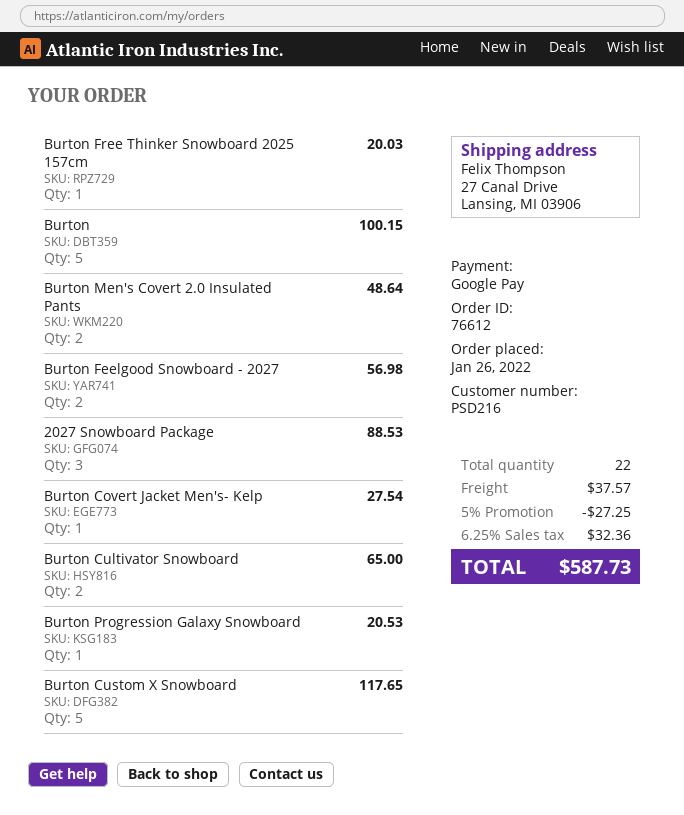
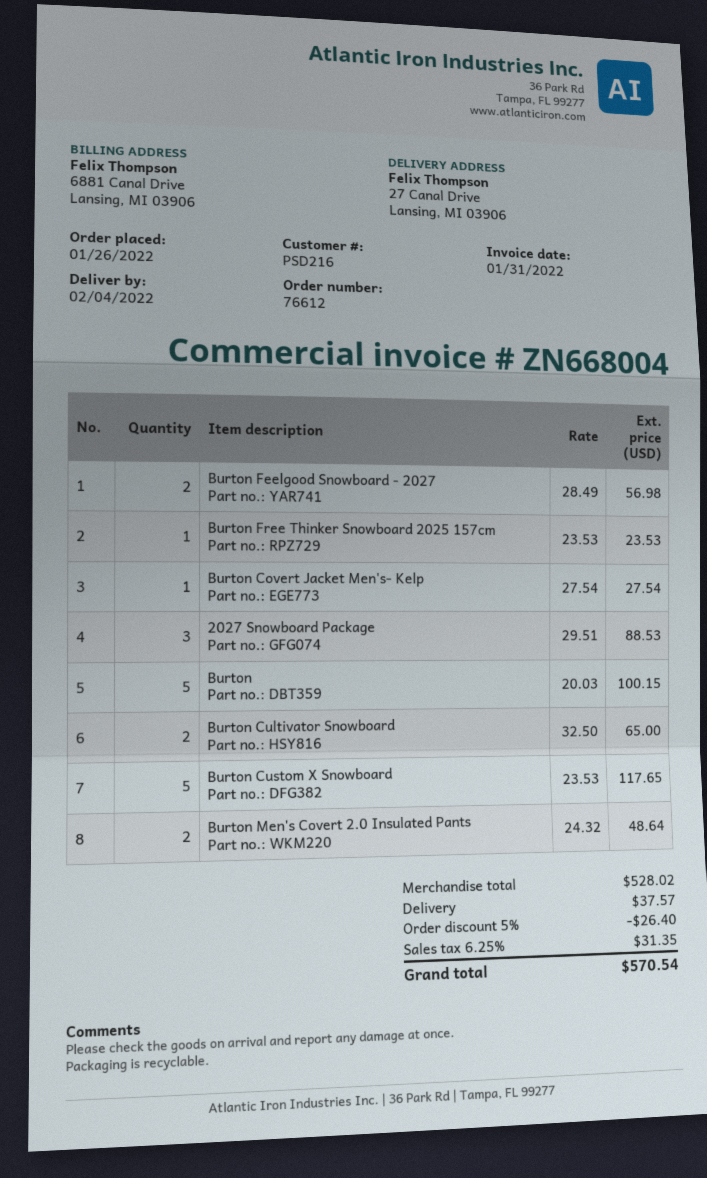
Burton Free Thinker Snowboard 2025 157cm: 1 for 20.03 -> 1 for 23.53
Burton Progression Galaxy Snowboard: 1 for 20.53 -> none
discount: 5% = 27.25 -> 5% = 26.40
tax: 6.25% = 32.36 -> 6.25% = 31.35
total: 587.73 -> 570.54

